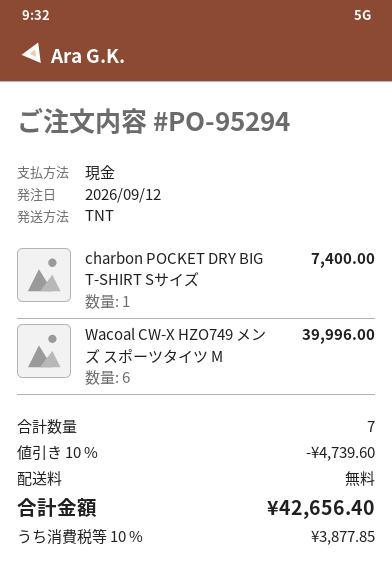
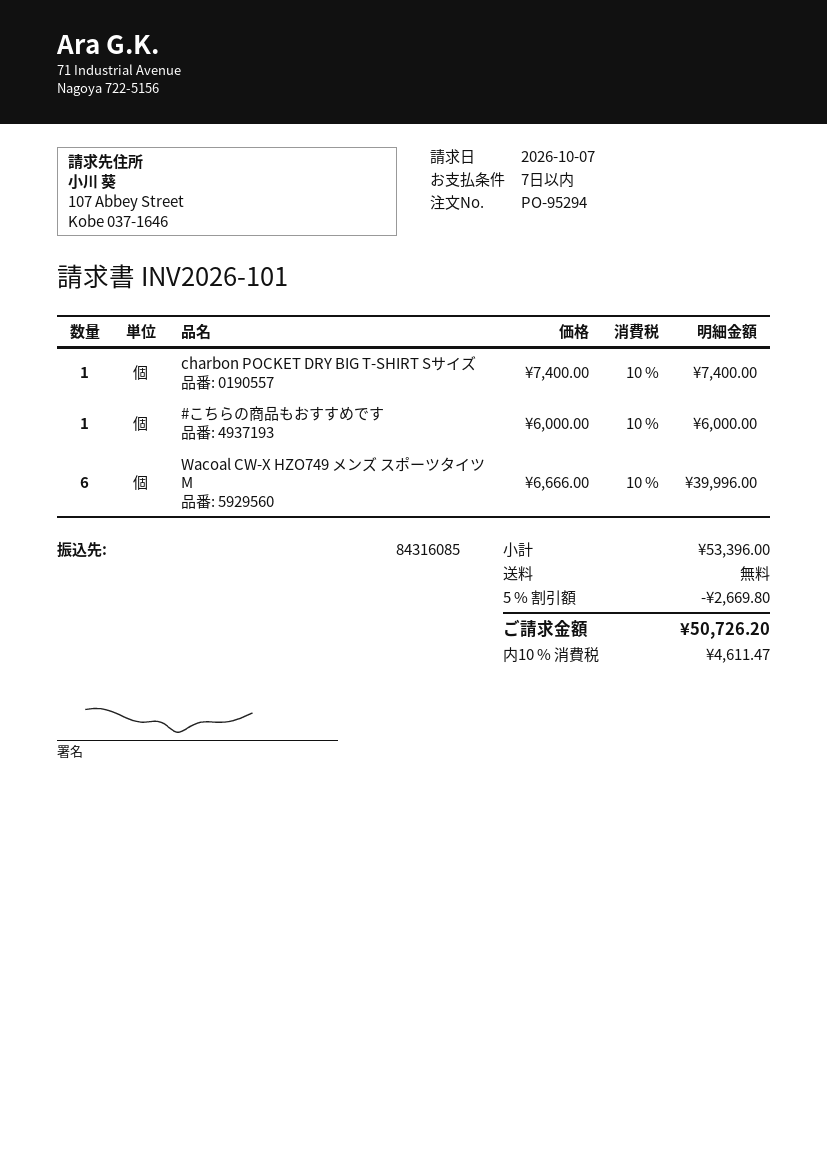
#こちらの商品もおすすめです: none -> 1 for 6000.00
discount: 10% = 4739.60 -> 5% = 2669.80
tax: 10% = 3877.85 -> 10% = 4611.47
total: 42656.40 -> 50726.20

